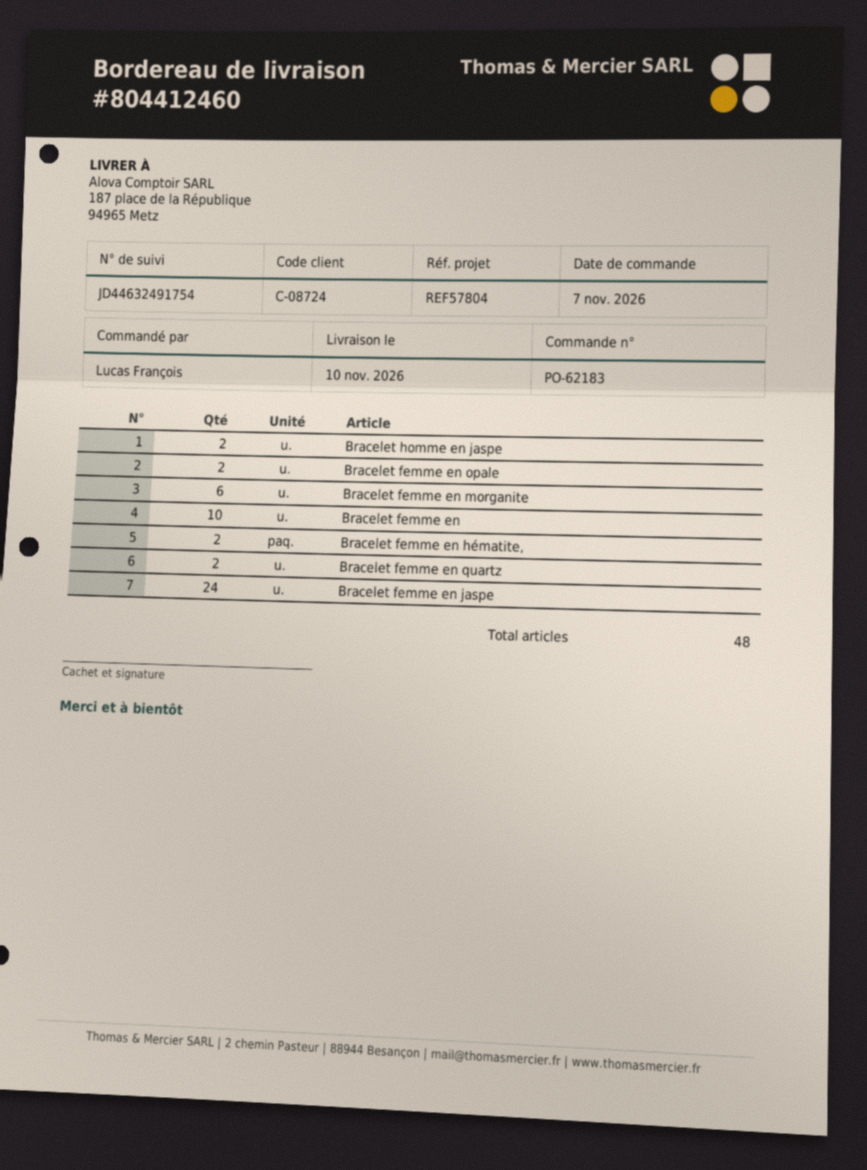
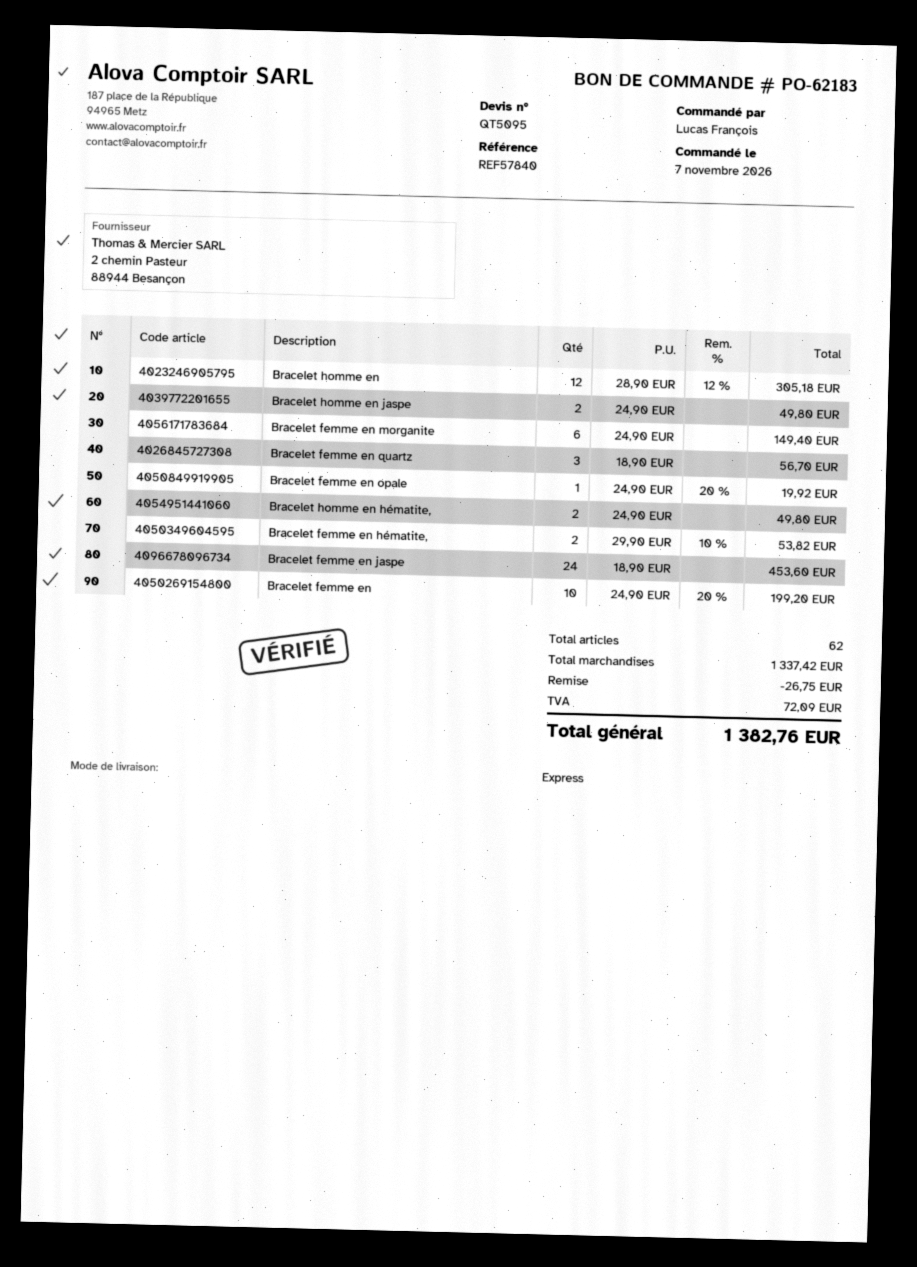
reference: REF57804 -> REF57840
Bracelet femme en opale: 2 -> 1
Bracelet femme en quartz: 2 -> 3
Bracelet homme en: none -> 12
Bracelet homme en hématite,: none -> 2
total quantity: 48 -> 62

